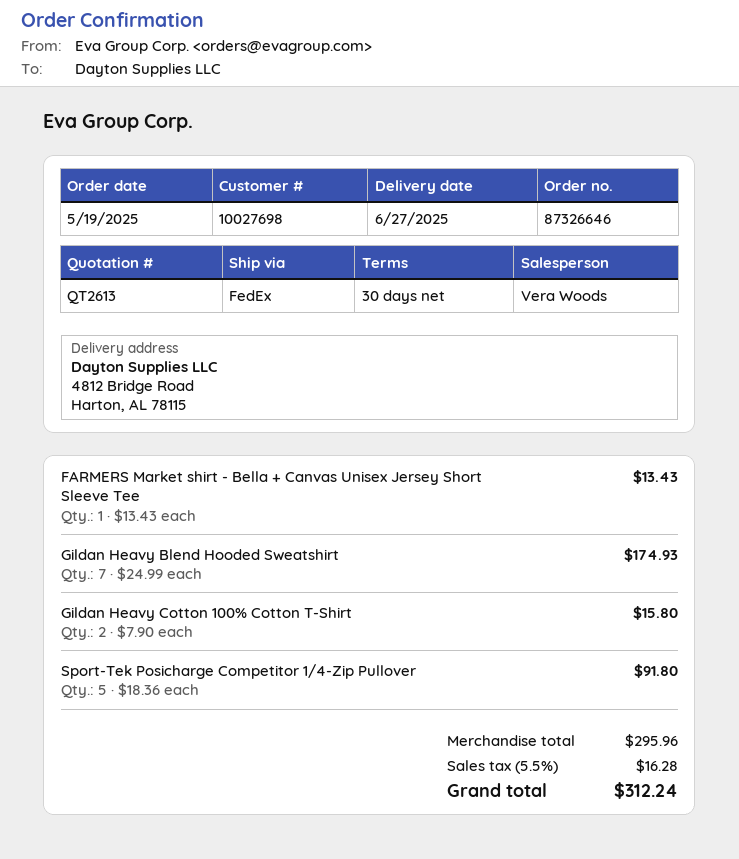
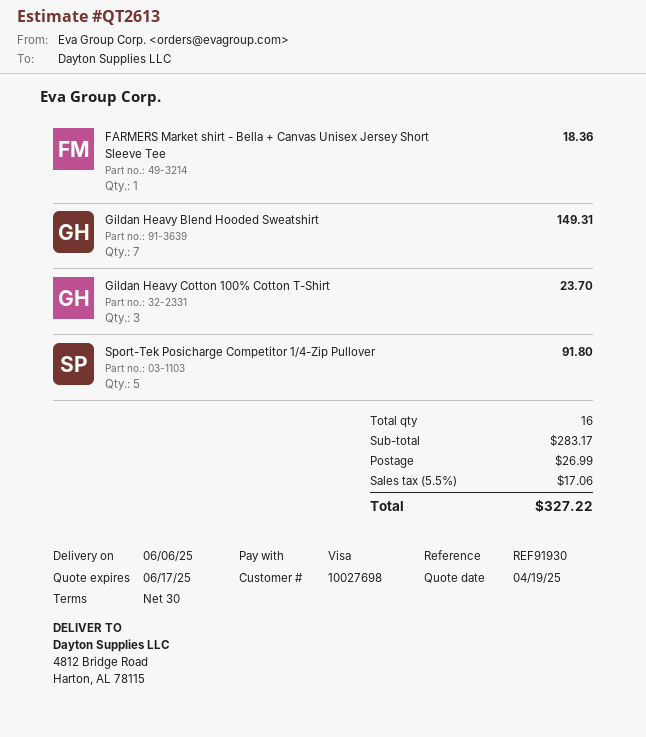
delivery date: 2025-06-27 -> 2025-06-06
FARMERS Market shirt - Bella + Canvas Unisex Jersey Short Sleeve Tee: 1 for 13.43 -> 1 for 18.36
Gildan Heavy Blend Hooded Sweatshirt: 7 for 174.93 -> 7 for 149.31
Gildan Heavy Cotton 100% Cotton T-Shirt: 2 for 15.80 -> 3 for 23.70
subtotal: 295.96 -> 283.17
shipping: none -> 26.99
tax: 5.5% = 16.28 -> 5.5% = 17.06
total: 312.24 -> 327.22

